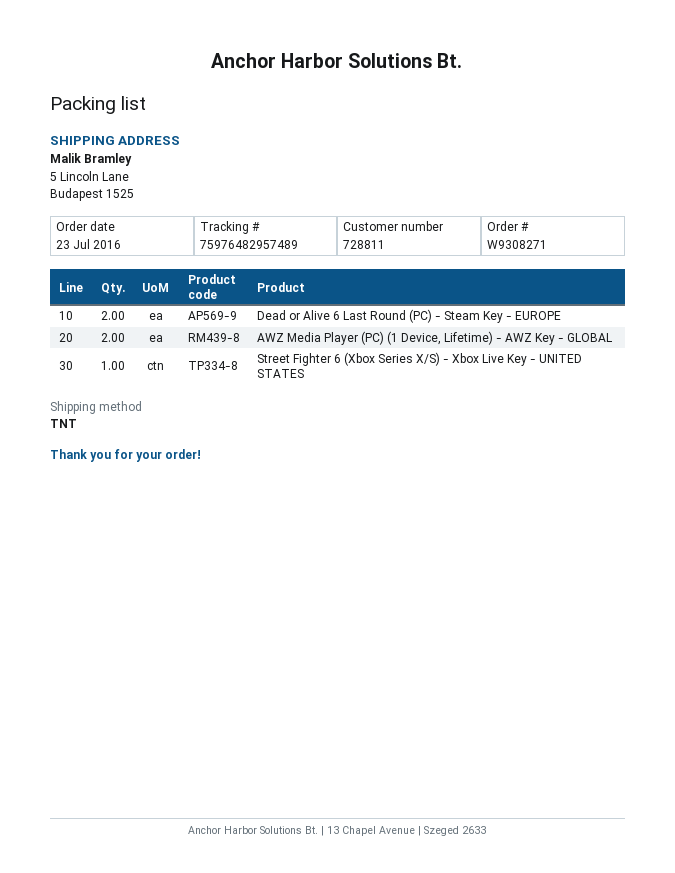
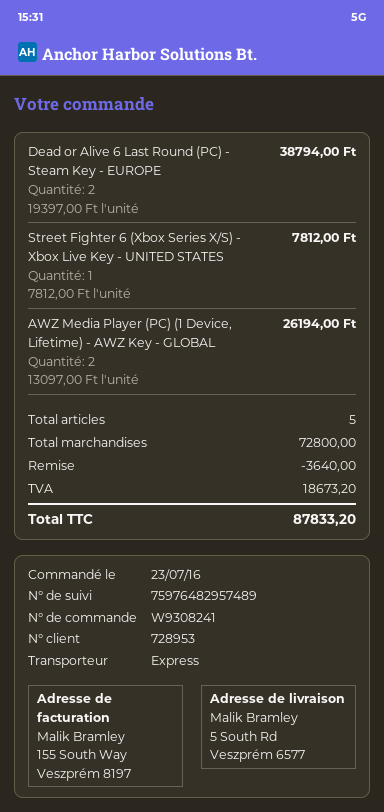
order number: W9308271 -> W9308241
customer number: 728811 -> 728953
shipping method: TNT -> express
ship to: 5 Lincoln Lane, Budapest 1525 -> 5 South Rd, Veszprém 6577

